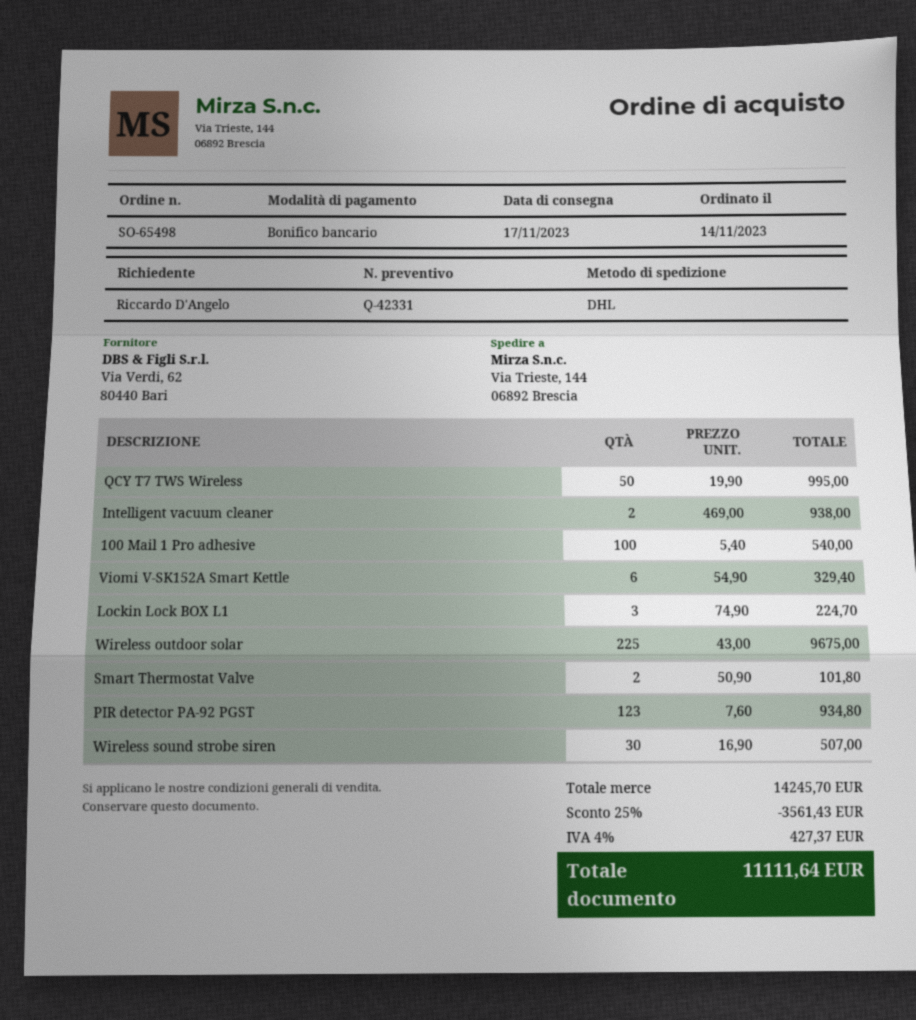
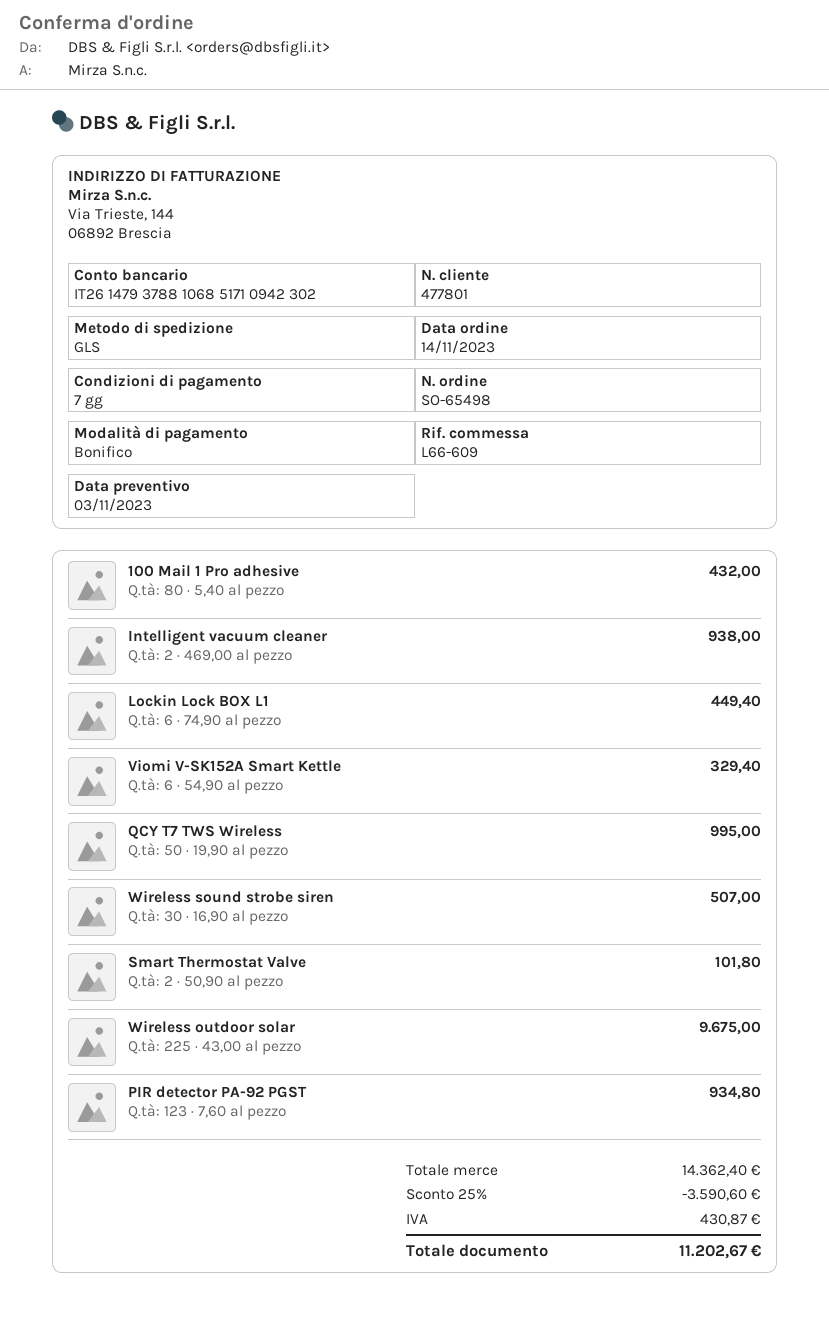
shipping method: DHL -> GLS
100 Mail 1 Pro adhesive: 100 x 5.40 = 540.00 -> 80 x 5.40 = 432.00
Lockin Lock BOX L1: 3 x 74.90 = 224.70 -> 6 x 74.90 = 449.40
subtotal: 14245.70 -> 14362.40
discount: 25% = 3561.43 -> 25% = 3590.60
tax: 427.37 -> 430.87
total: 11111.64 -> 11202.67

